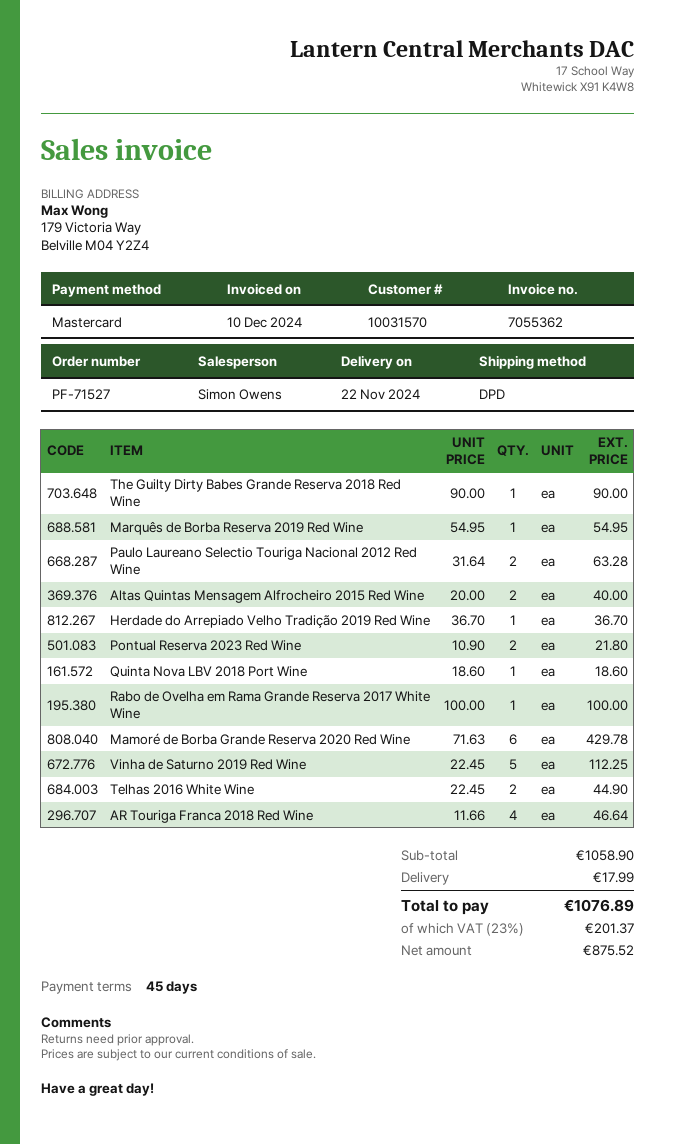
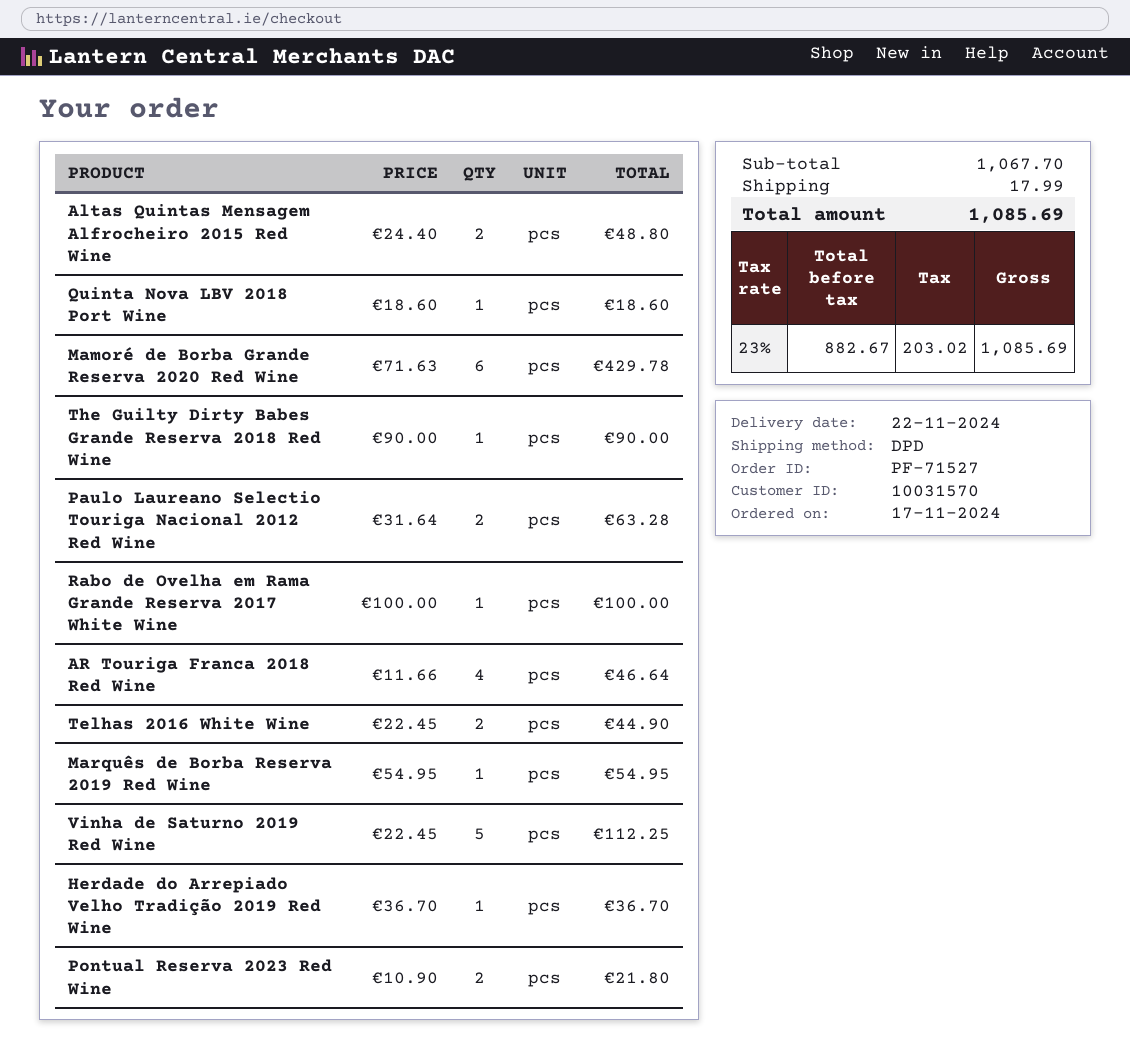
Altas Quintas Mensagem Alfrocheiro 2015 Red Wine: 2 x 20.00 = 40.00 -> 2 x 24.40 = 48.80
subtotal: 1058.90 -> 1067.70
net: 875.52 -> 882.67
tax: 23% = 201.37 -> 23% = 203.02
total: 1076.89 -> 1085.69

